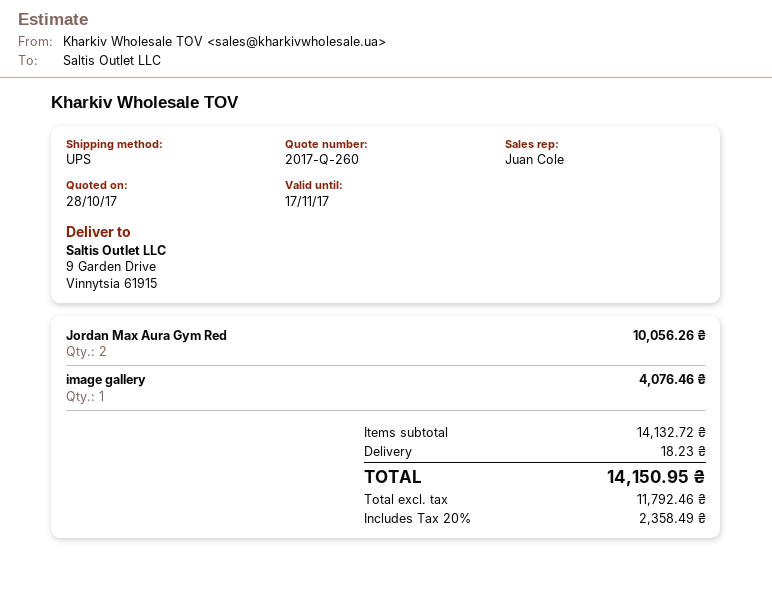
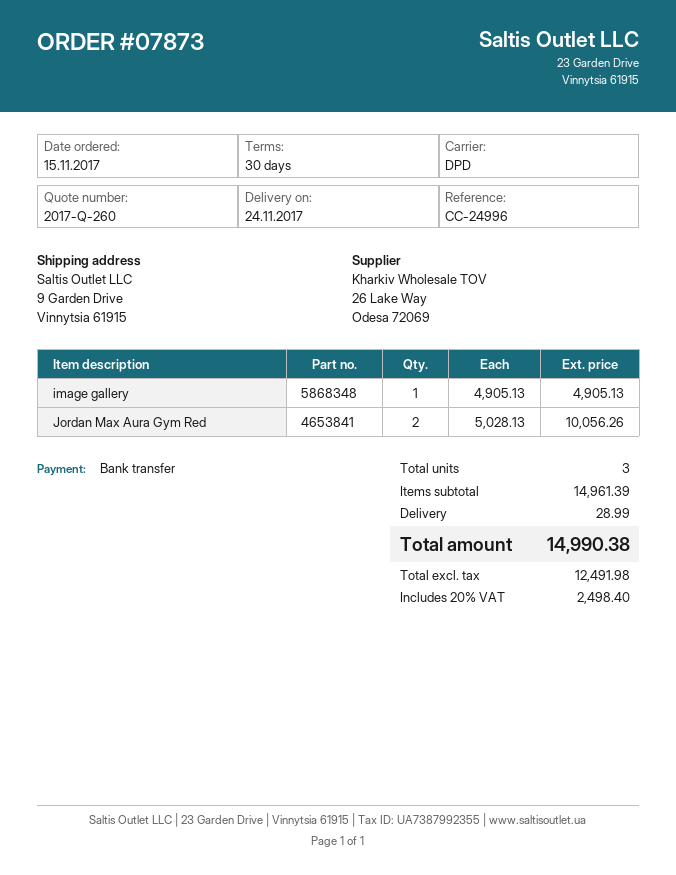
shipping method: UPS -> DPD
image gallery: 1 for 4076.46 -> 1 for 4905.13
subtotal: 14132.72 -> 14961.39
shipping: 18.23 -> 28.99
net: 11792.46 -> 12491.98
tax: 20% = 2358.49 -> 20% = 2498.40
total: 14150.95 -> 14990.38

